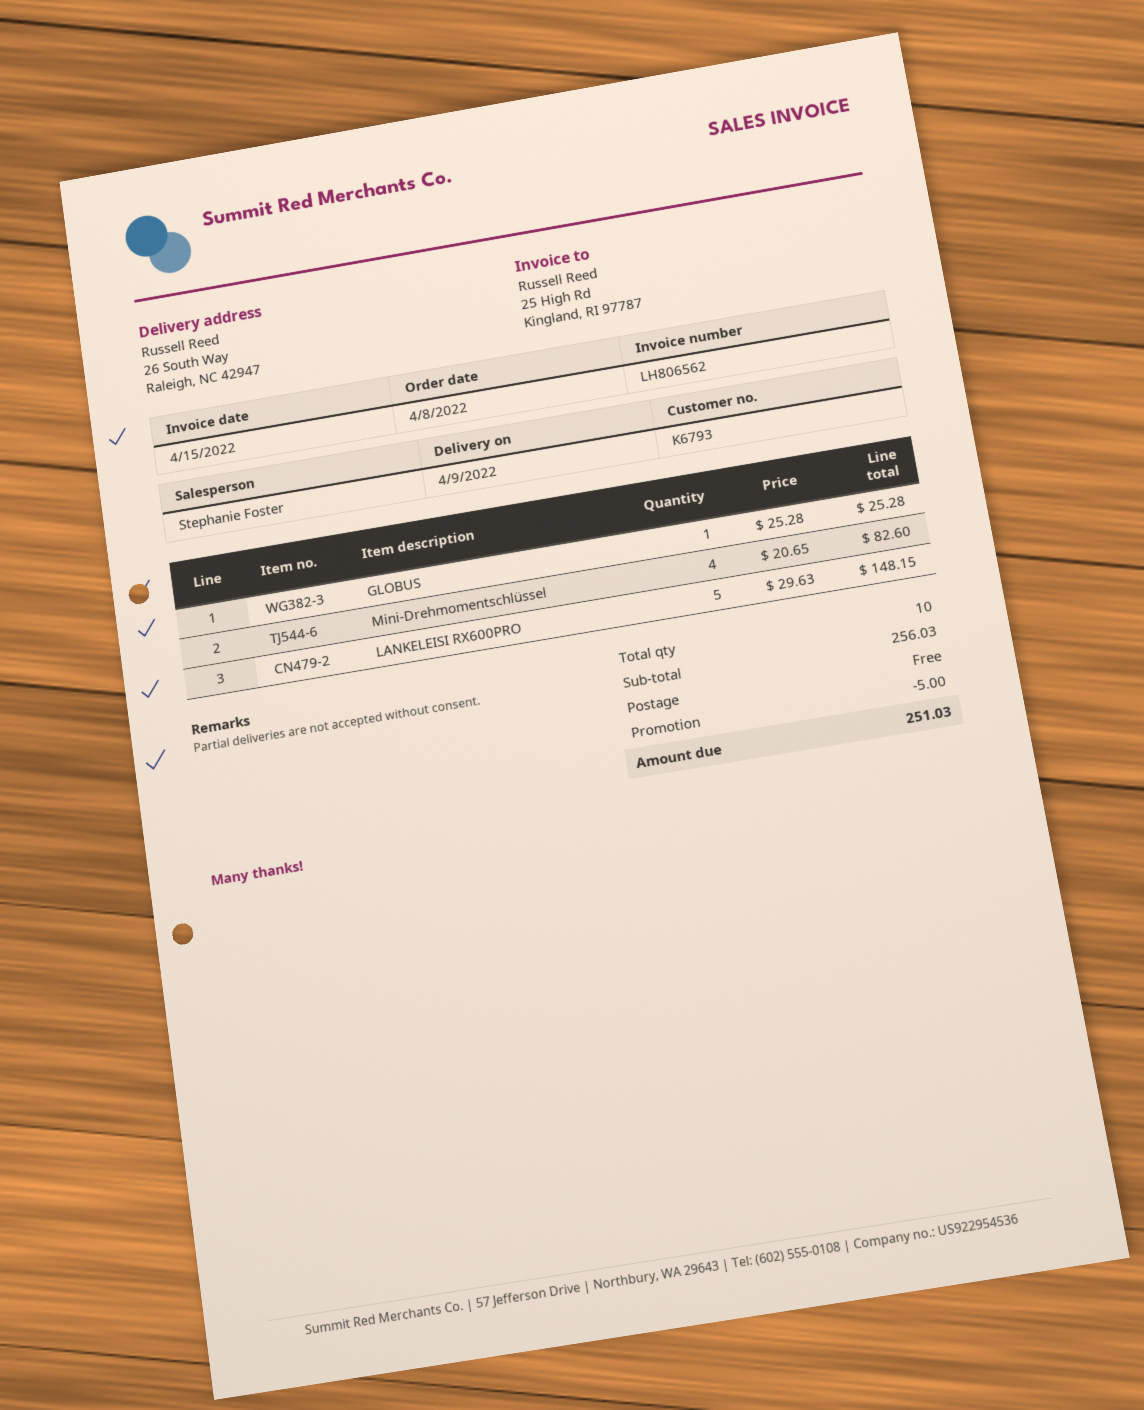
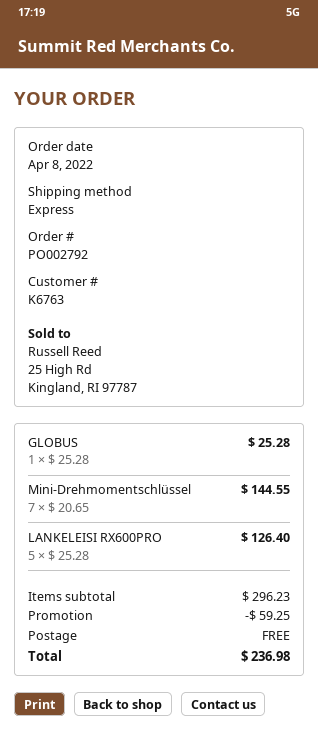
customer number: K6793 -> K6763
Mini-Drehmomentschlüssel: 4 x 20.65 = 82.60 -> 7 x 20.65 = 144.55
LANKELEISI RX600PRO: 5 x 29.63 = 148.15 -> 5 x 25.28 = 126.40
subtotal: 256.03 -> 296.23
discount: 5.00 -> 59.25
total: 251.03 -> 236.98

